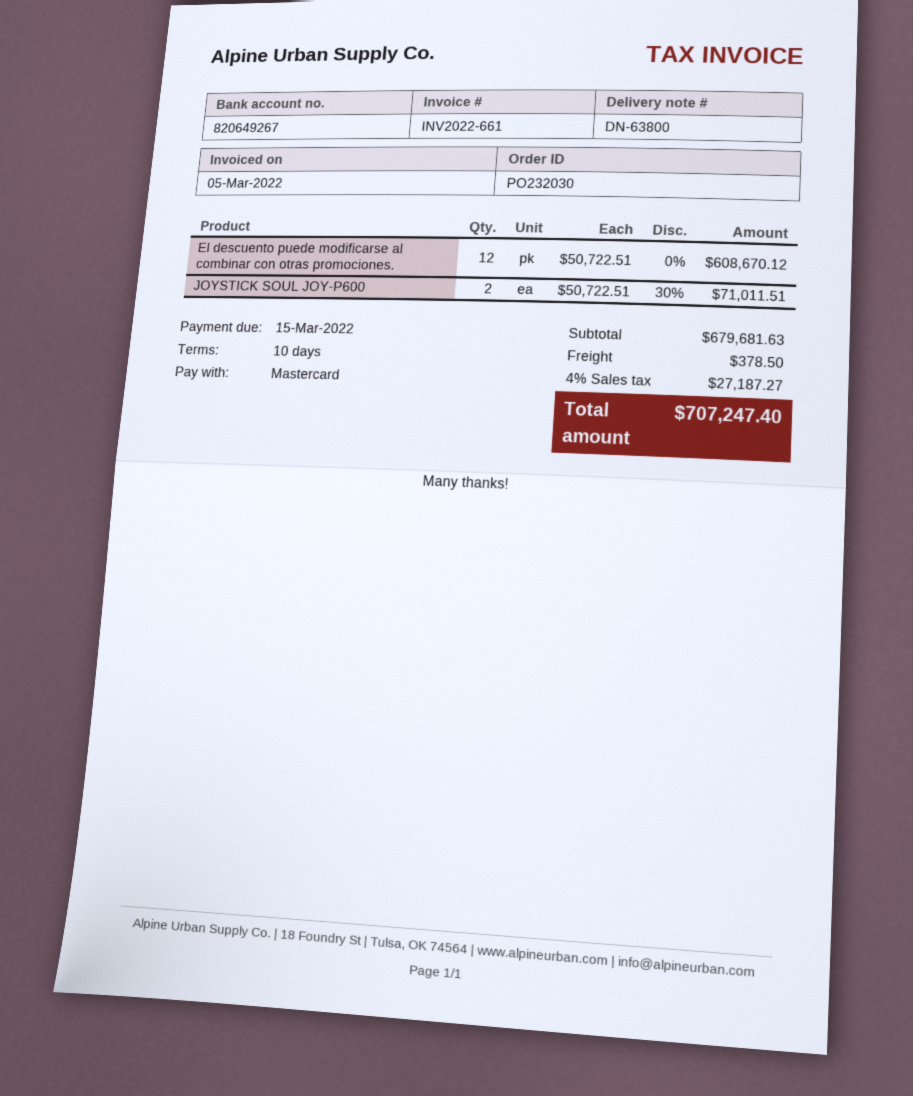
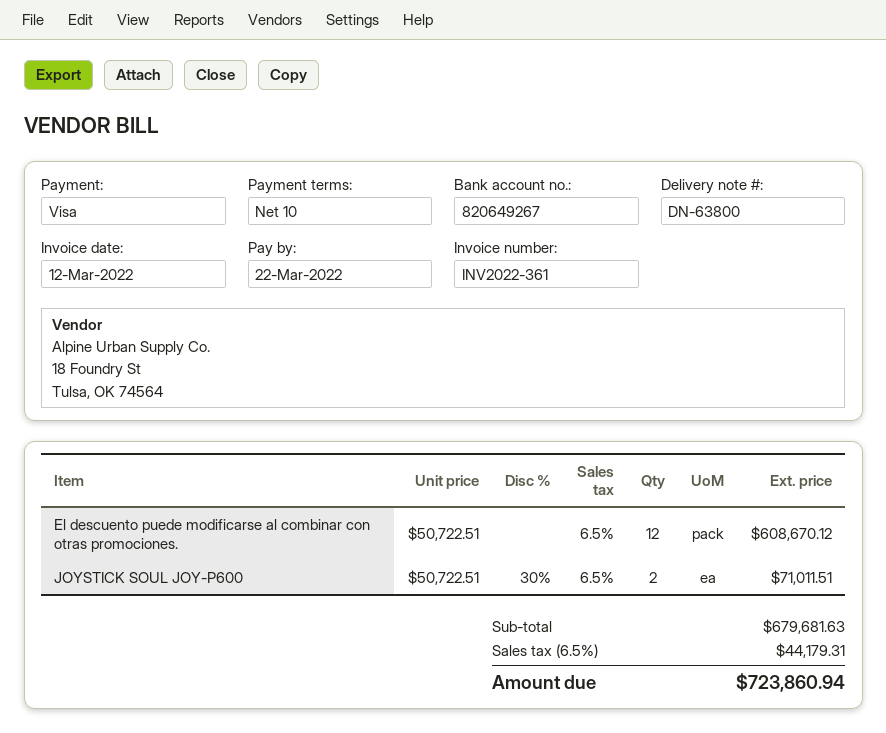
invoice number: INV2022-661 -> INV2022-361
invoice date: 2022-03-05 -> 2022-03-12
due date: 2022-03-15 -> 2022-03-22
payment method: Mastercard -> Visa
shipping: 378.50 -> none
tax: 4% = 27187.27 -> 6.5% = 44179.31
total: 707247.40 -> 723860.94

